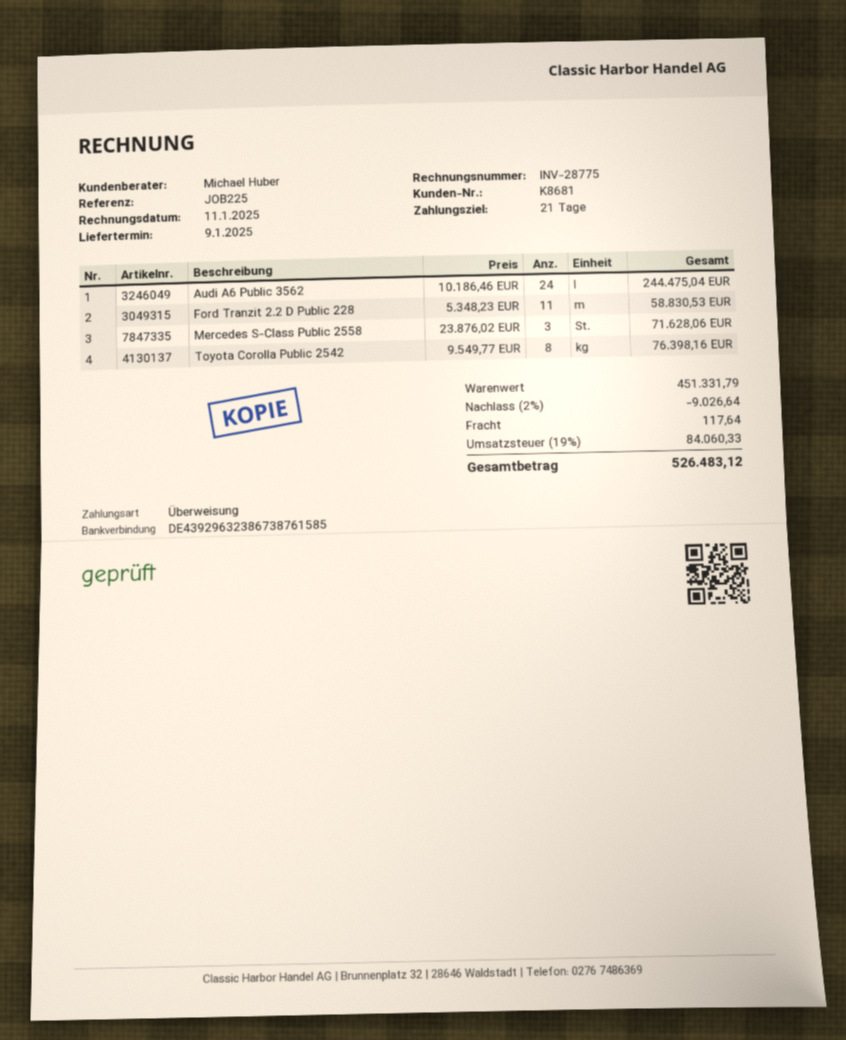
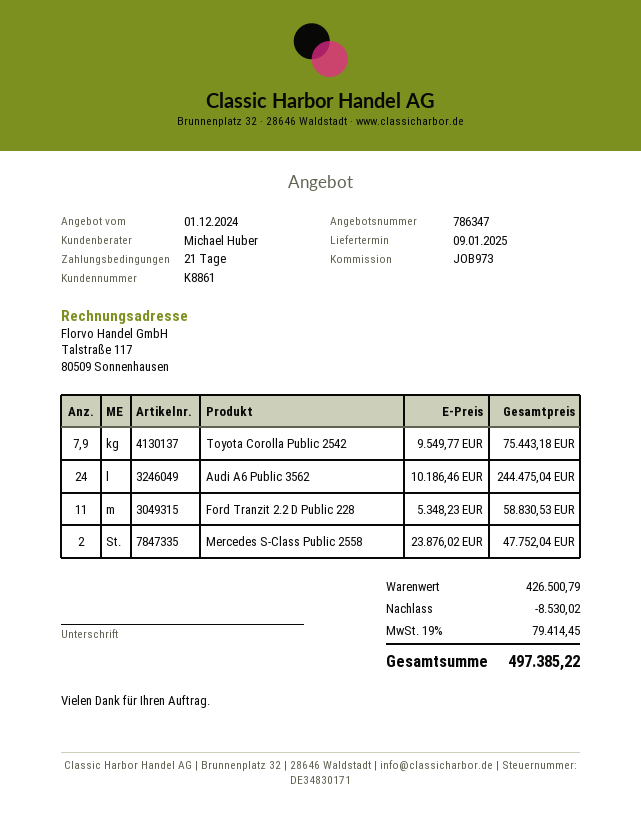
customer number: K8681 -> K8861
reference: JOB225 -> JOB973
Mercedes S-Class Public 2558: 3 x 23876.02 = 71628.06 -> 2 x 23876.02 = 47752.04
Toyota Corolla Public 2542: 8 x 9549.77 = 76398.16 -> 7.9 x 9549.77 = 75443.18
subtotal: 451331.79 -> 426500.79
discount: 9026.64 -> 8530.02
shipping: 117.64 -> none
tax: 19% = 84060.33 -> 19% = 79414.45
total: 526483.12 -> 497385.22

